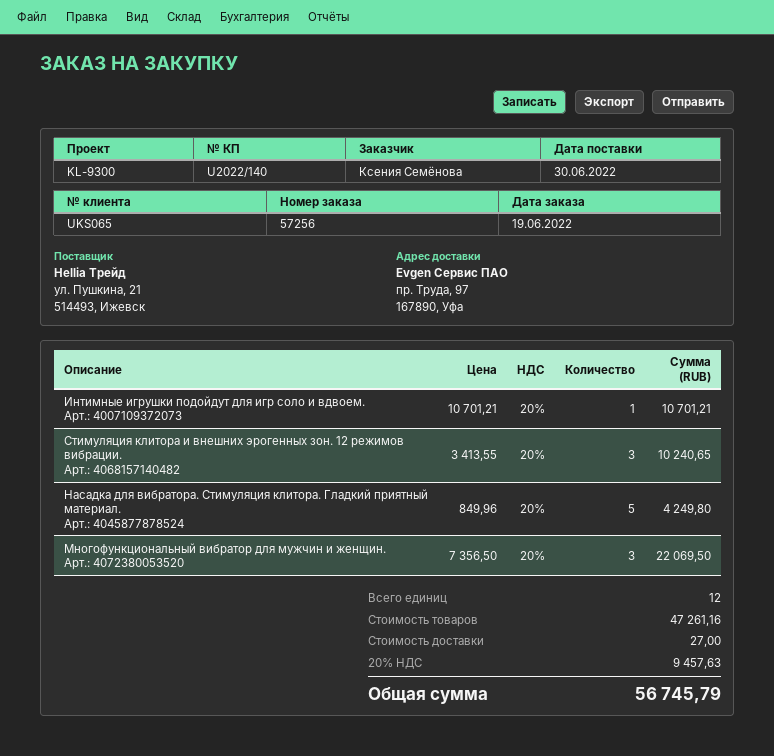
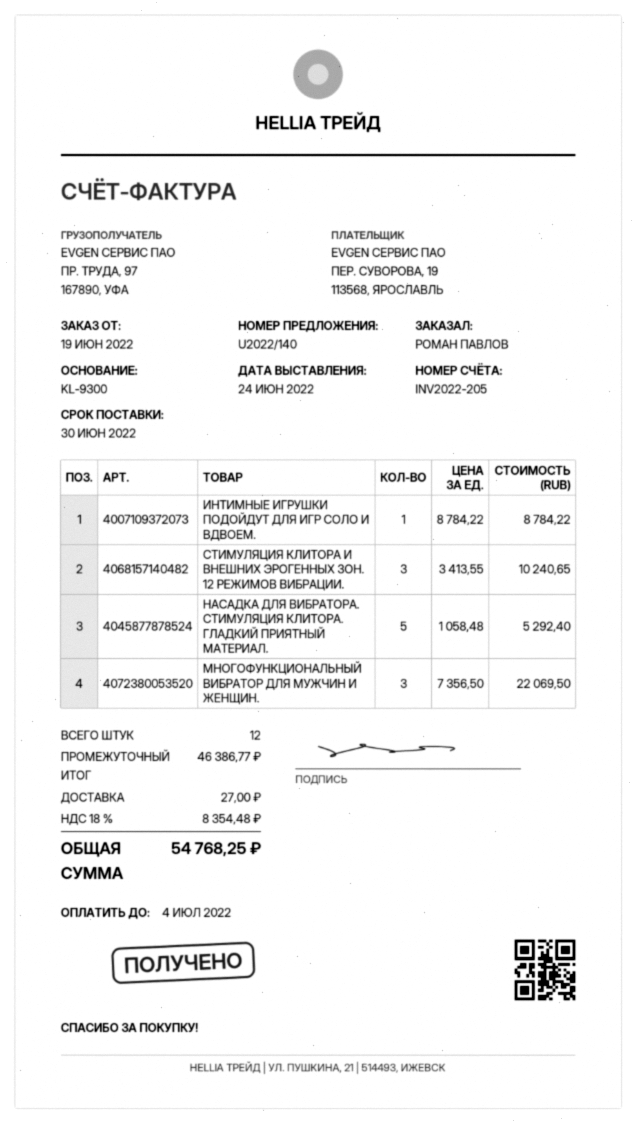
ordered by: Ксения Семёнова -> РОМАН ПАВЛОВ
Интимные игрушки подойдут для игр соло и вдвоем.: 1 x 10701.21 = 10701.21 -> 1 x 8784.22 = 8784.22
Насадка для вибратора. Стимуляция клитора. Гладкий приятный материал.: 5 x 849.96 = 4249.80 -> 5 x 1058.48 = 5292.40
subtotal: 47261.16 -> 46386.77
tax: 20% = 9457.63 -> 18% = 8354.48
total: 56745.79 -> 54768.25

